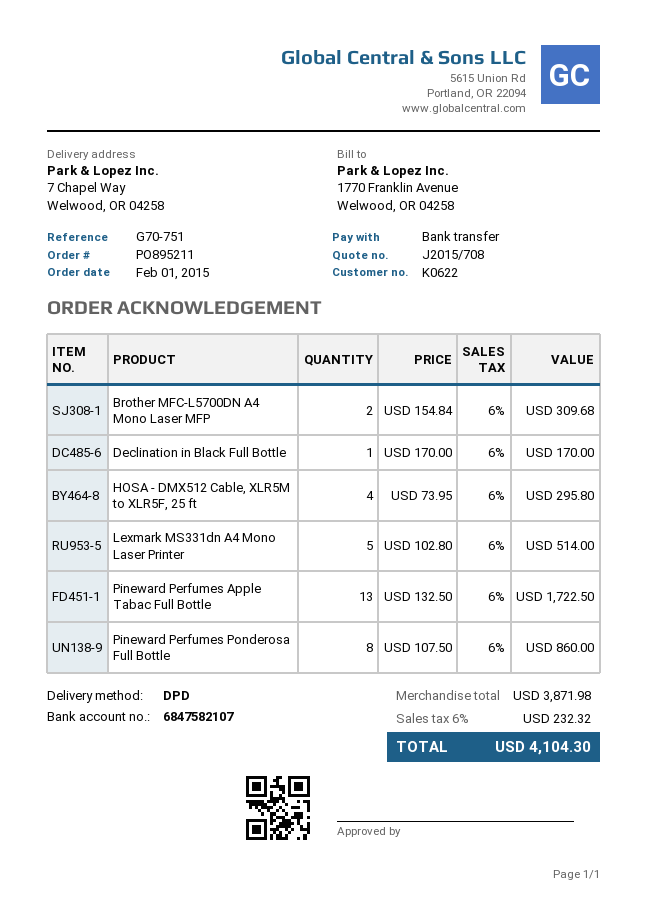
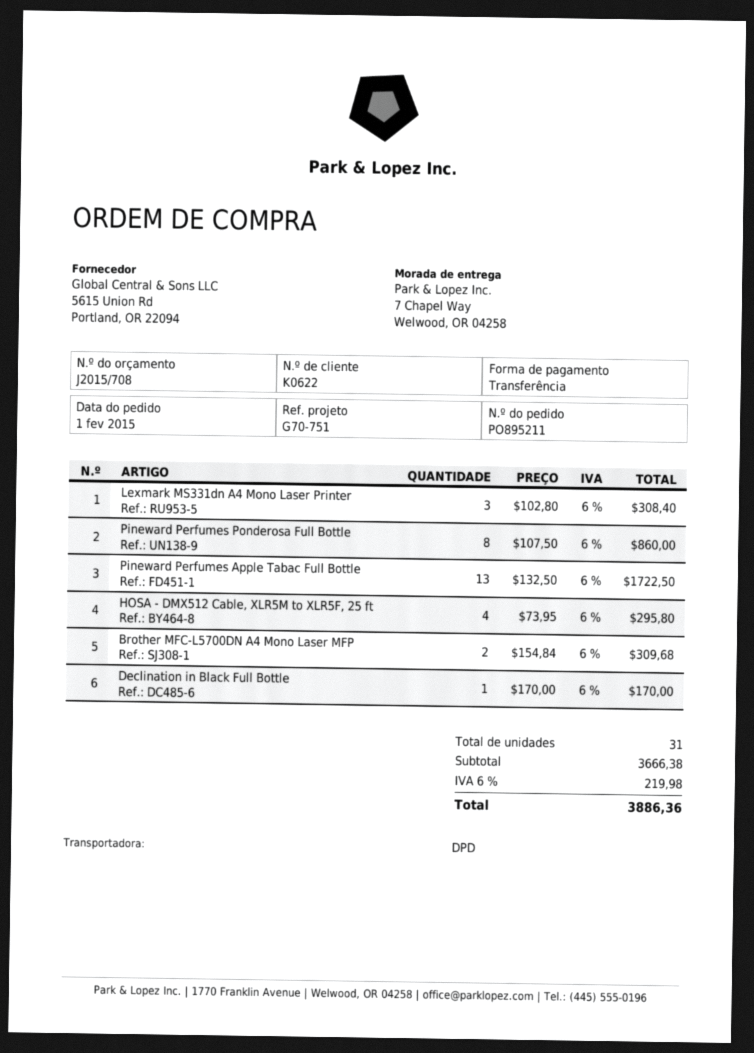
Lexmark MS331dn A4 Mono Laser Printer: 5 x 102.80 = 514.00 -> 3 x 102.80 = 308.40
subtotal: 3871.98 -> 3666.38
tax: 6% = 232.32 -> 6% = 219.98
total: 4104.30 -> 3886.36

